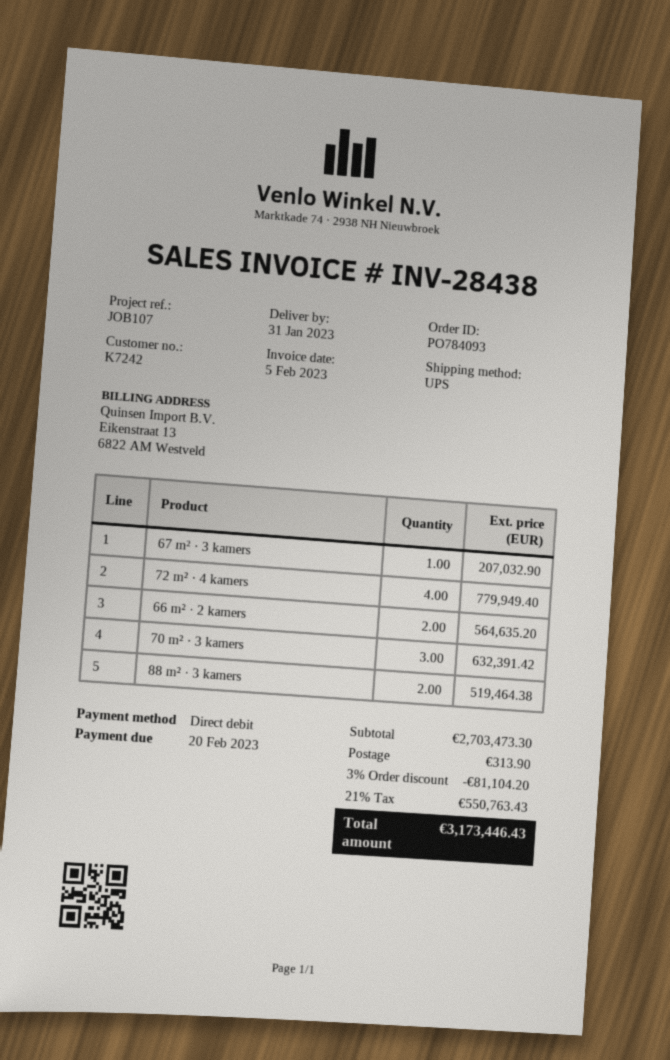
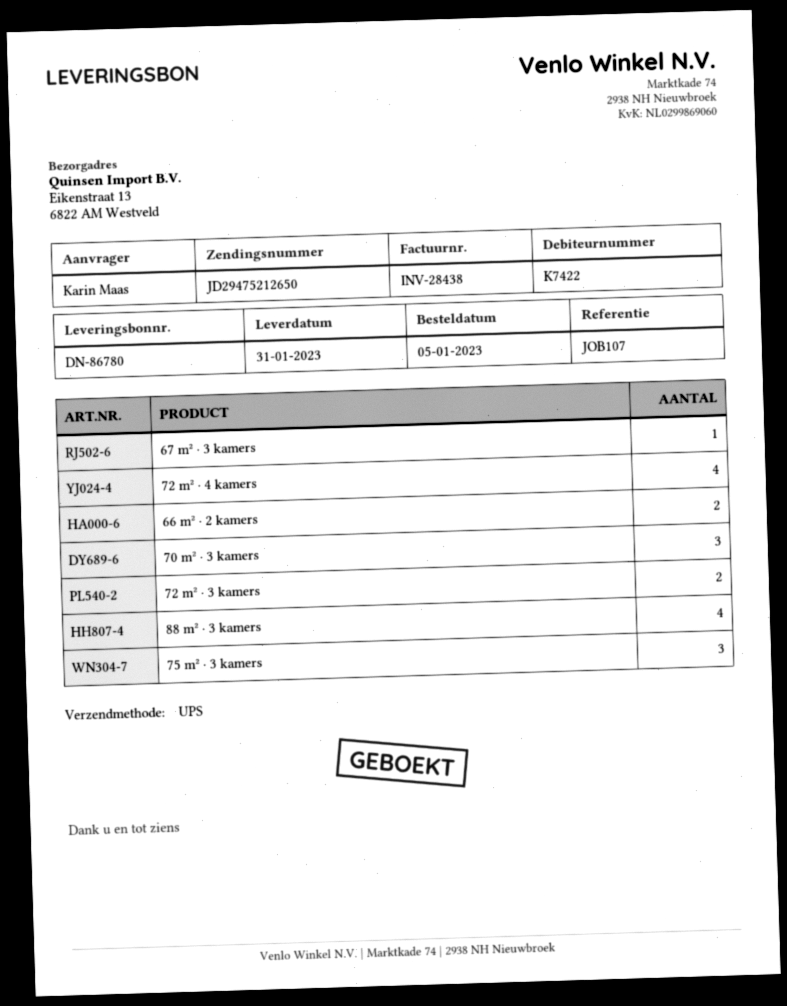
customer number: K7242 -> K7422
88 m² · 3 kamers: 2 -> 4
72 m² · 3 kamers: none -> 2
75 m² · 3 kamers: none -> 3

